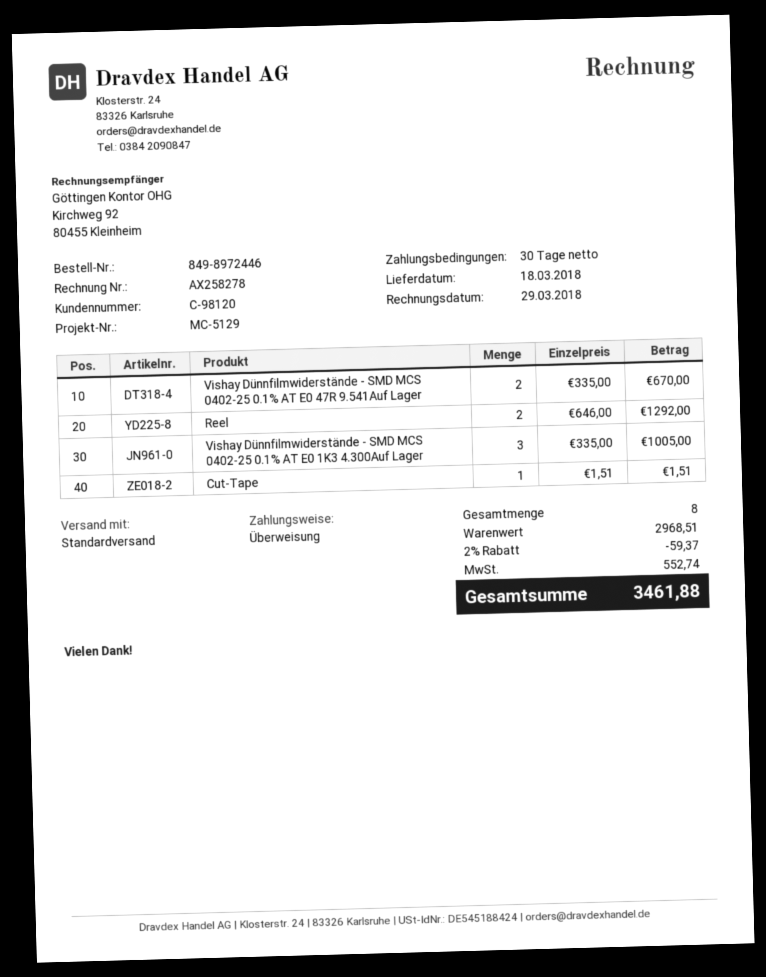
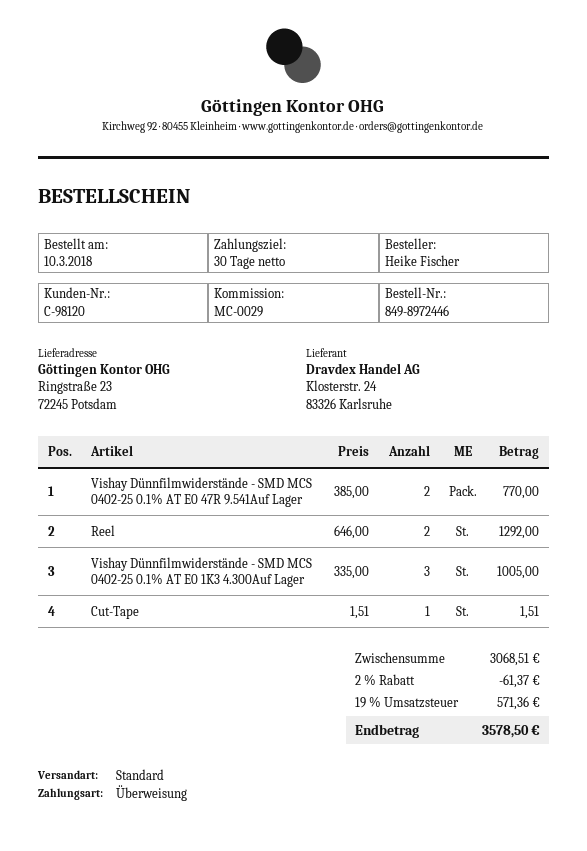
reference: MC-5129 -> MC-0029
Vishay Dünnfilmwiderstände - SMD MCS 0402-25 0.1% AT E0 47R 9.541Auf Lager: 2 x 335.00 = 670.00 -> 2 x 385.00 = 770.00
subtotal: 2968.51 -> 3068.51
discount: 2% = 59.37 -> 2% = 61.37
tax: 552.74 -> 571.36
total: 3461.88 -> 3578.50

